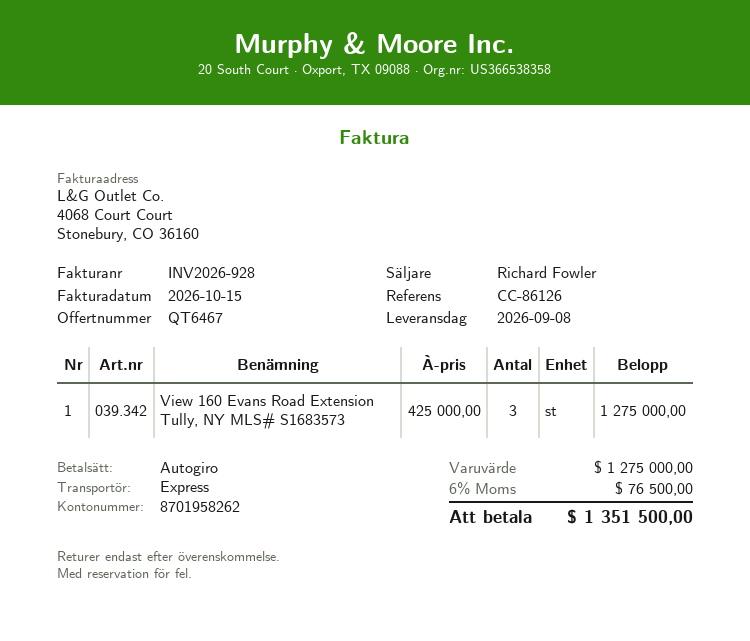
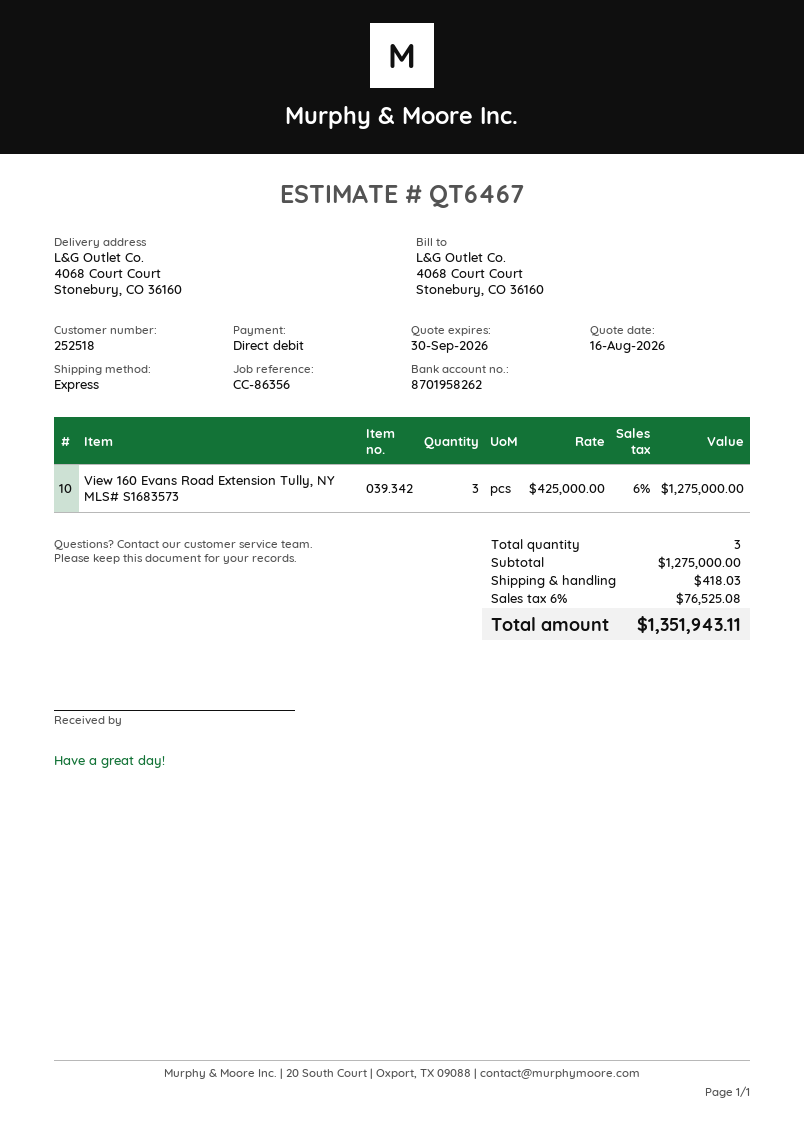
reference: CC-86126 -> CC-86356
shipping: none -> 418.03
tax: 6% = 76500.00 -> 6% = 76525.08
total: 1351500.00 -> 1351943.11

